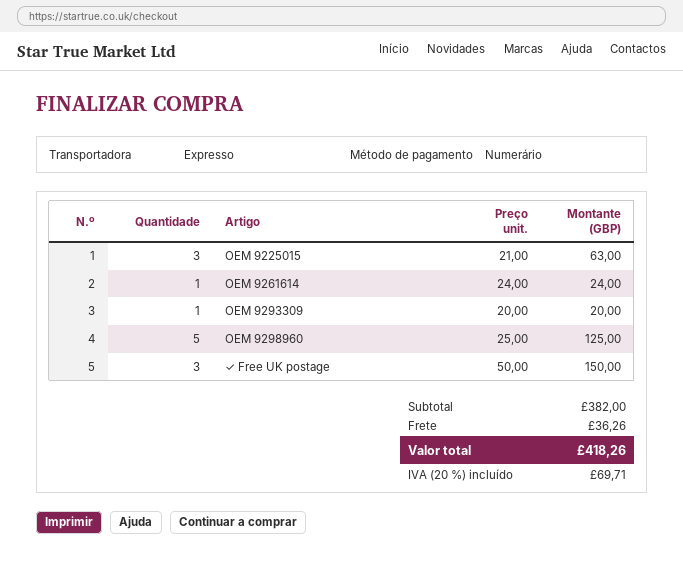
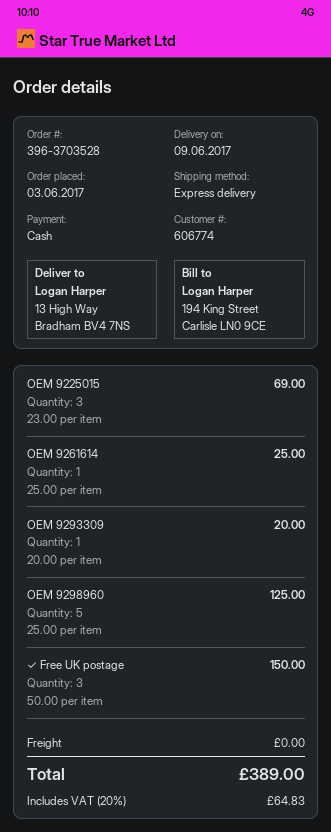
OEM 9225015: 3 x 21.00 = 63.00 -> 3 x 23.00 = 69.00
OEM 9261614: 1 x 24.00 = 24.00 -> 1 x 25.00 = 25.00
shipping: 36.26 -> 0.00
tax: 20% = 69.71 -> 20% = 64.83
total: 418.26 -> 389.00

